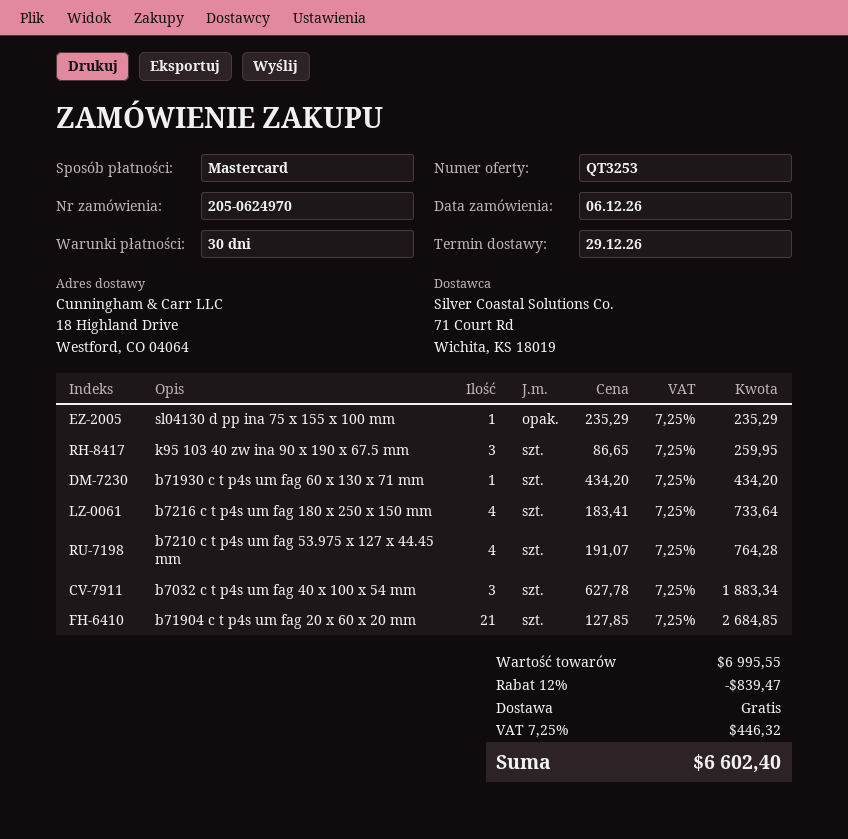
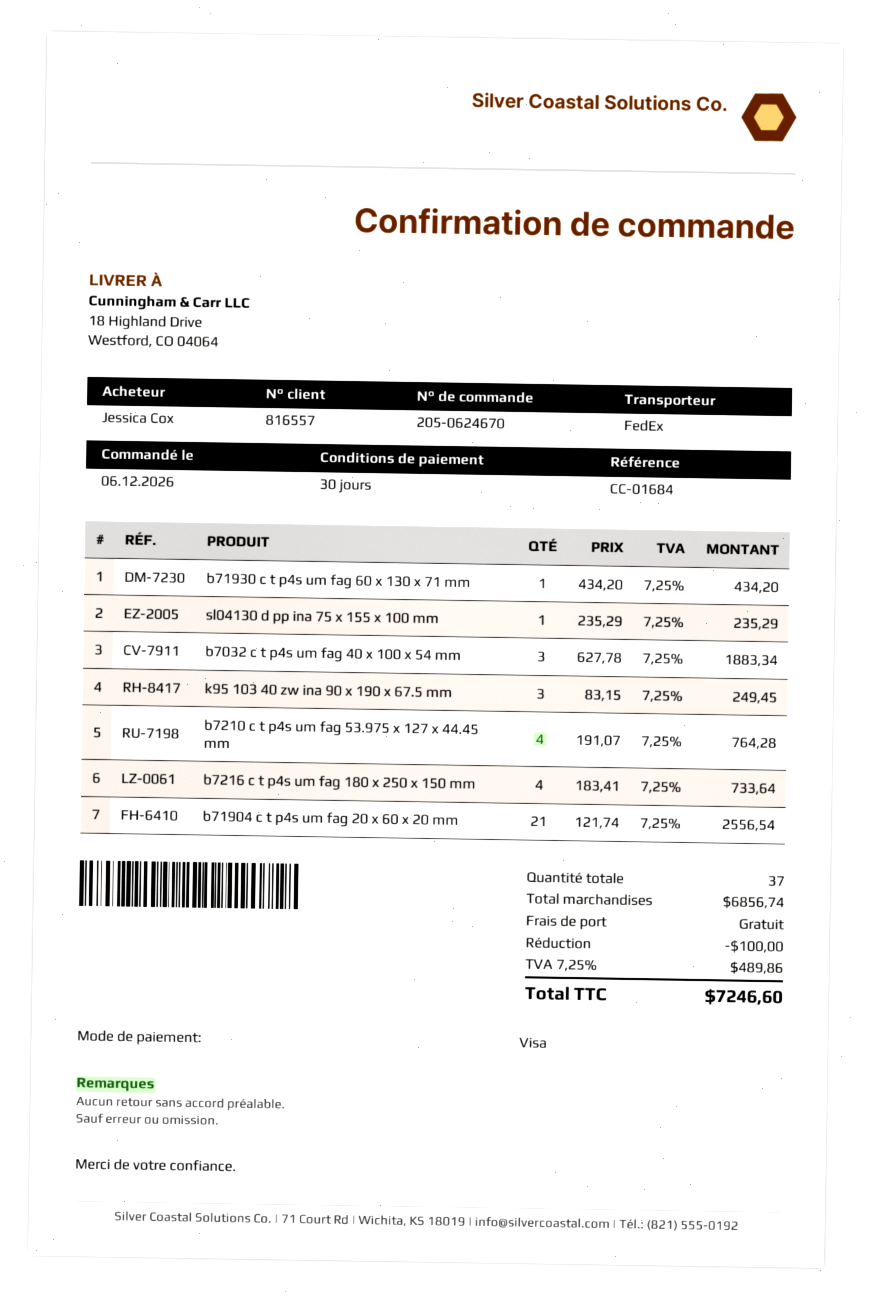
order number: 205-0624970 -> 205-0624670
payment method: Mastercard -> Visa
k95 103 40 zw ina 90 x 190 x 67.5 mm: 3 x 86.65 = 259.95 -> 3 x 83.15 = 249.45
b71904 c t p4s um fag 20 x 60 x 20 mm: 21 x 127.85 = 2684.85 -> 21 x 121.74 = 2556.54
subtotal: 6995.55 -> 6856.74
discount: 839.47 -> 100.00
tax: 7.25% = 446.32 -> 7.25% = 489.86
total: 6602.40 -> 7246.60

